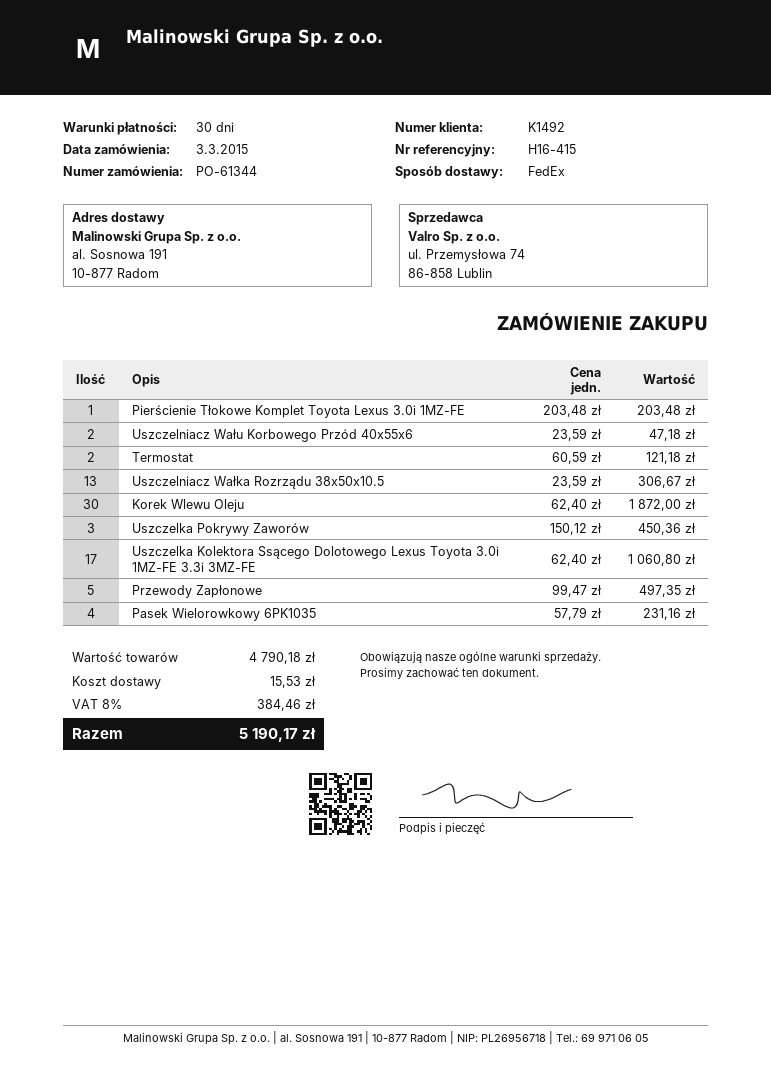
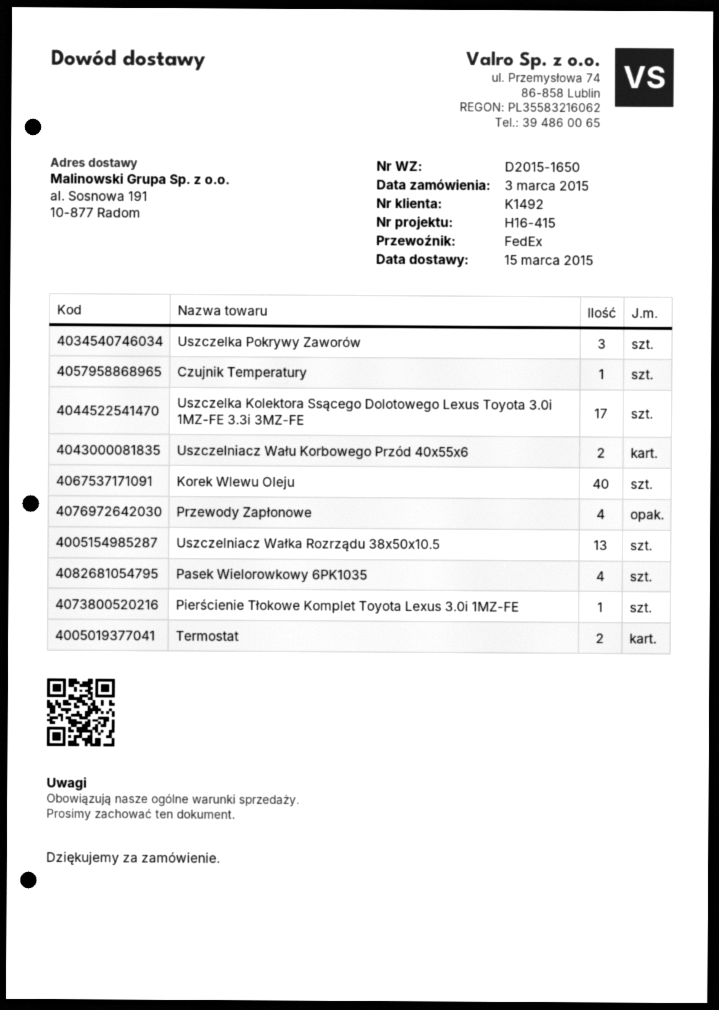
Korek Wlewu Oleju: 30 -> 40
Przewody Zapłonowe: 5 -> 4
Czujnik Temperatury: none -> 1

